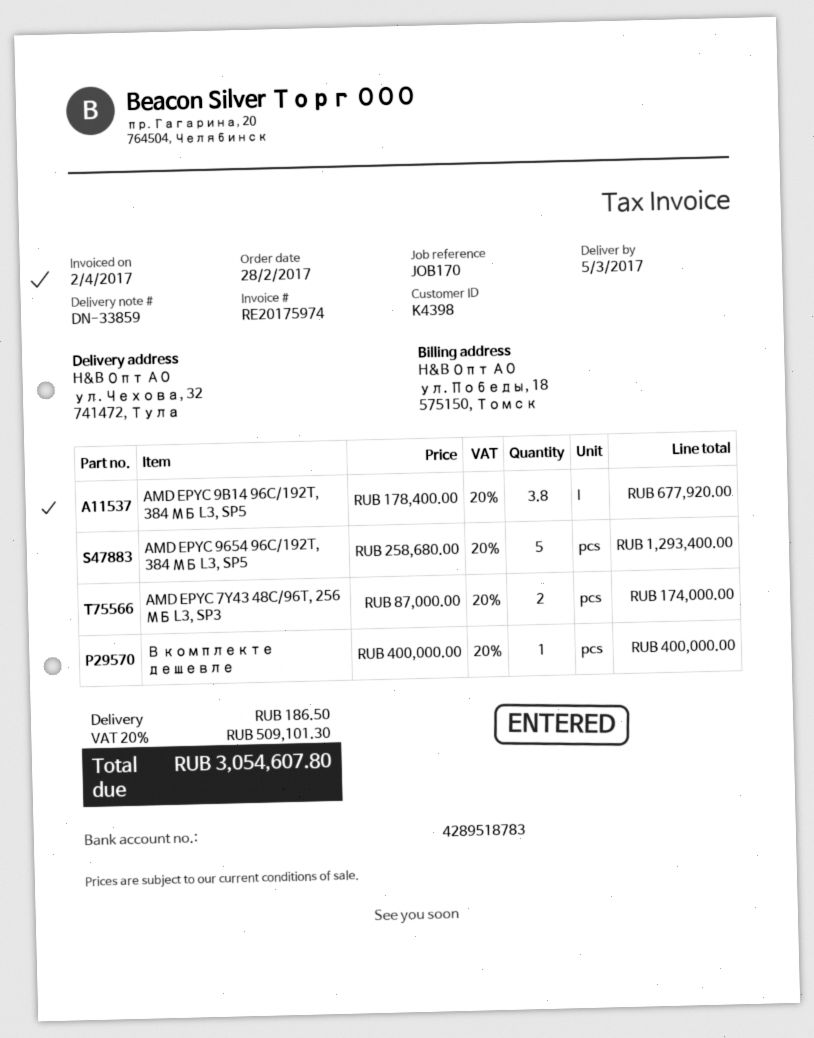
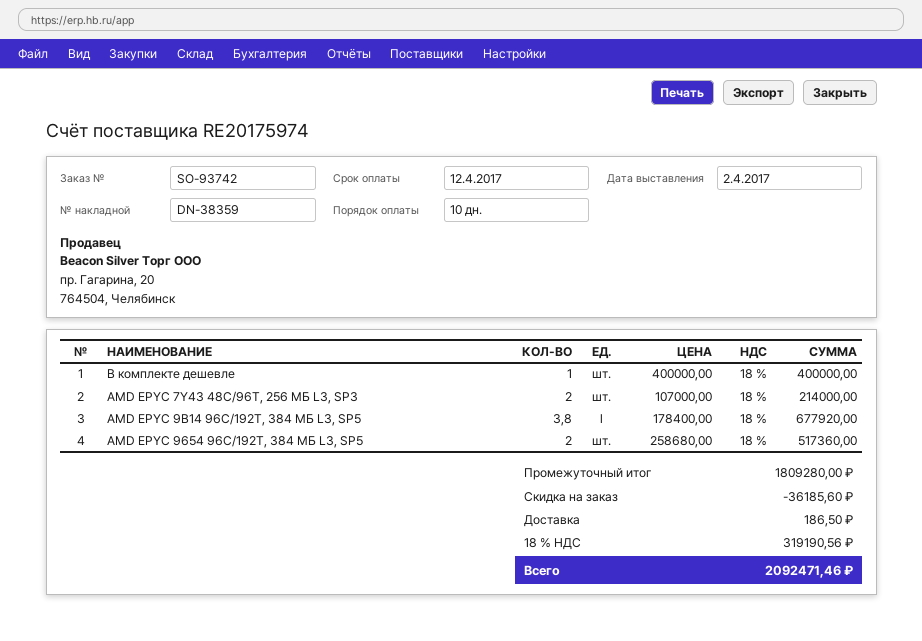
delivery note number: DN-33859 -> DN-38359
AMD EPYC 9654 96C/192T, 384 МБ L3, SP5: 5 x 258680.00 = 1293400.00 -> 2 x 258680.00 = 517360.00
AMD EPYC 7Y43 48C/96T, 256 МБ L3, SP3: 2 x 87000.00 = 174000.00 -> 2 x 107000.00 = 214000.00
discount: none -> 36185.60
tax: 20% = 509101.30 -> 18% = 319190.56
total: 3054607.80 -> 2092471.46

